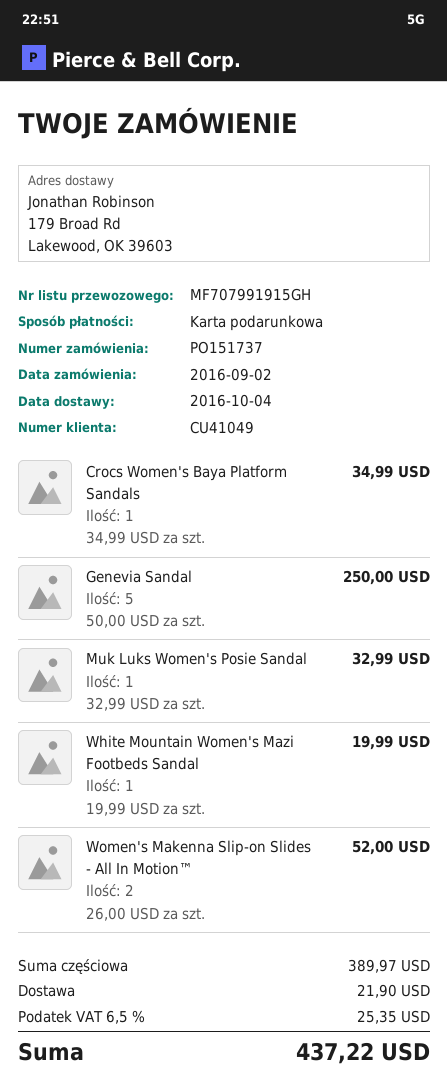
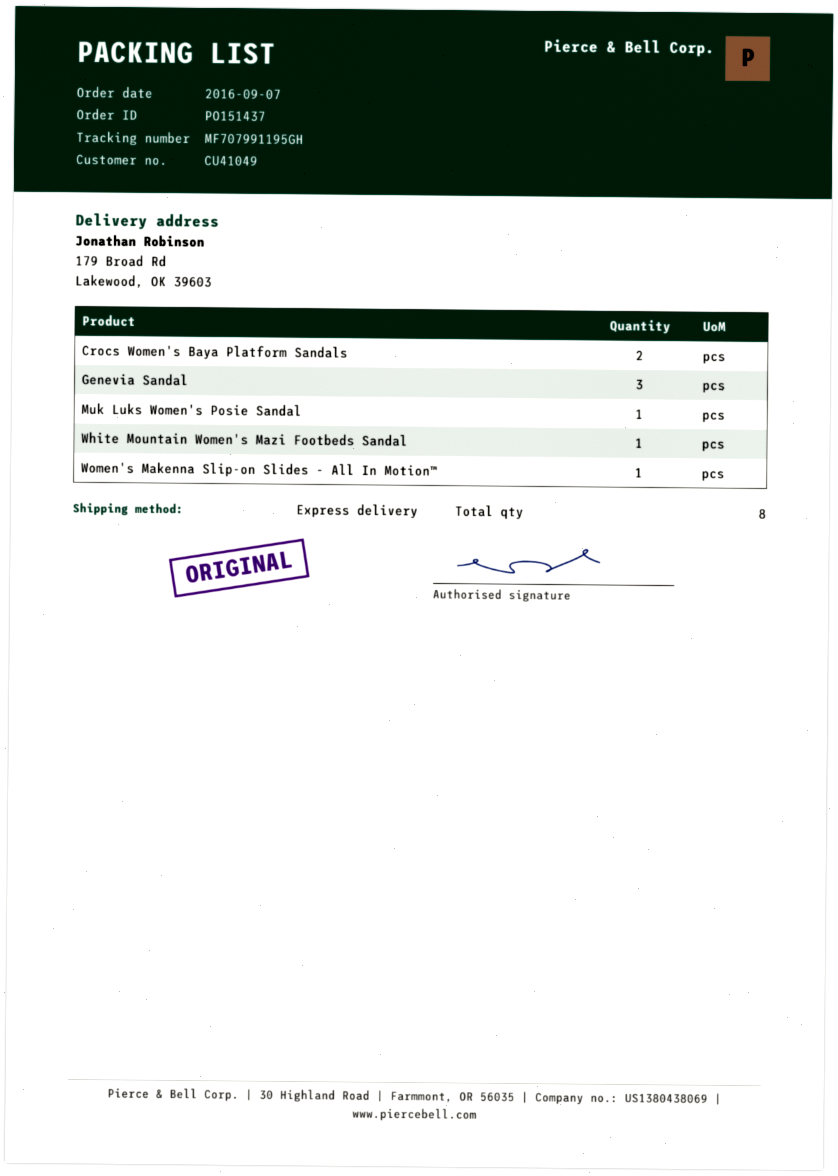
order number: PO151737 -> PO151437
order date: 2016-09-02 -> 2016-09-07
tracking number: MF707991915GH -> MF707991195GH
Crocs Women's Baya Platform Sandals: 1 -> 2
Genevia Sandal: 5 -> 3
Women's Makenna Slip-on Slides - All In Motion™: 2 -> 1

